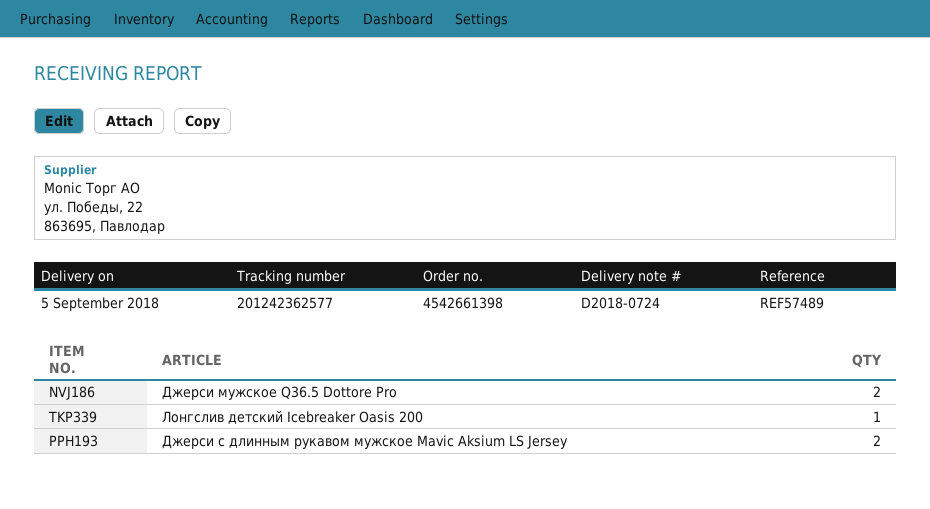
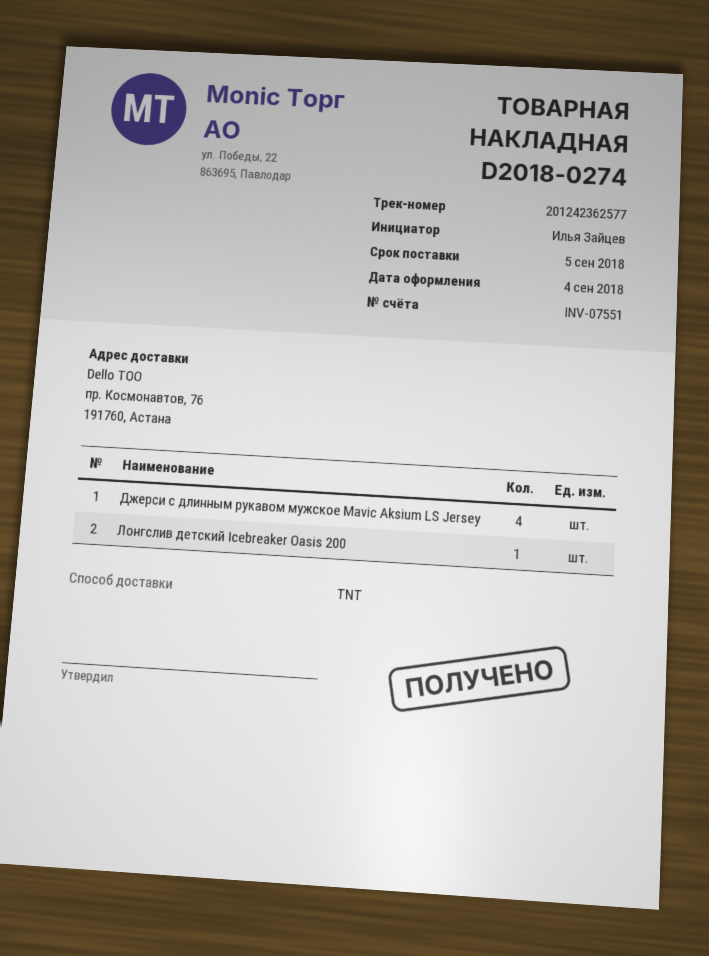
delivery note number: D2018-0724 -> D2018-0274
Джерси мужское Q36.5 Dottore Pro: 2 -> none
Джерси с длинным рукавом мужское Mavic Aksium LS Jersey: 2 -> 4

